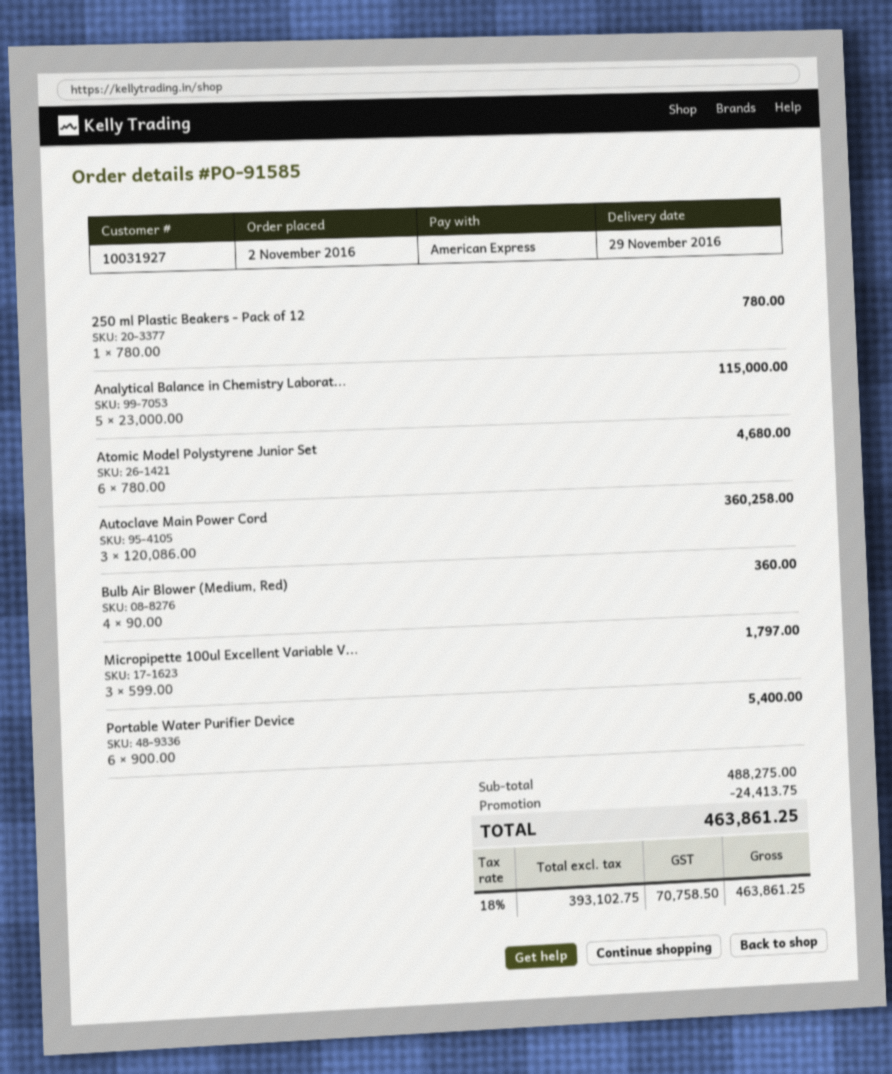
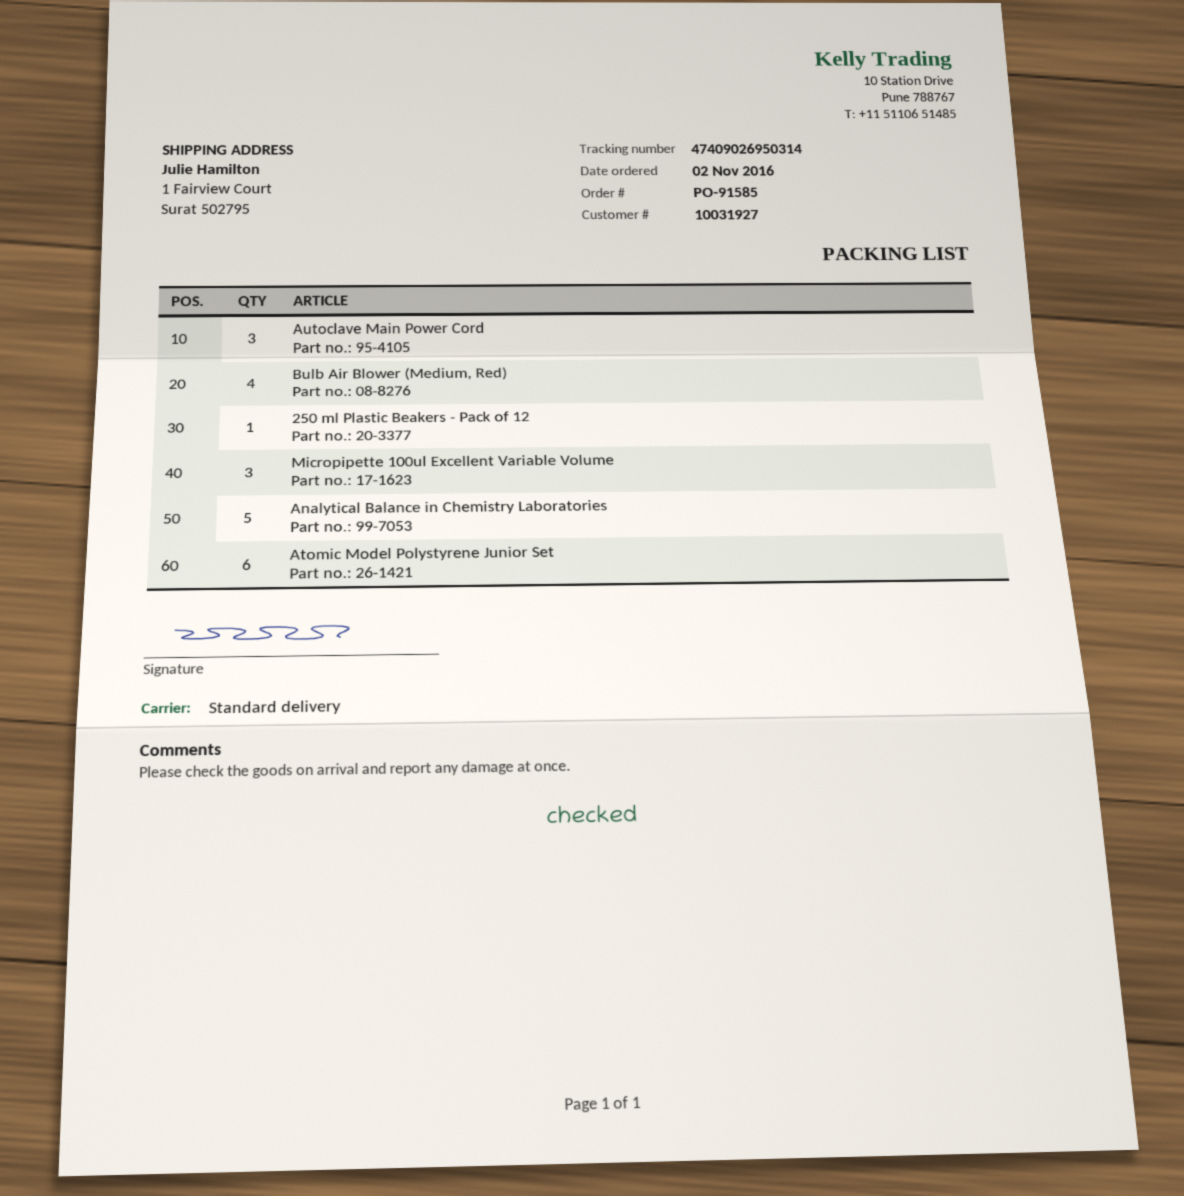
Portable Water Purifier Device: 6 -> none

